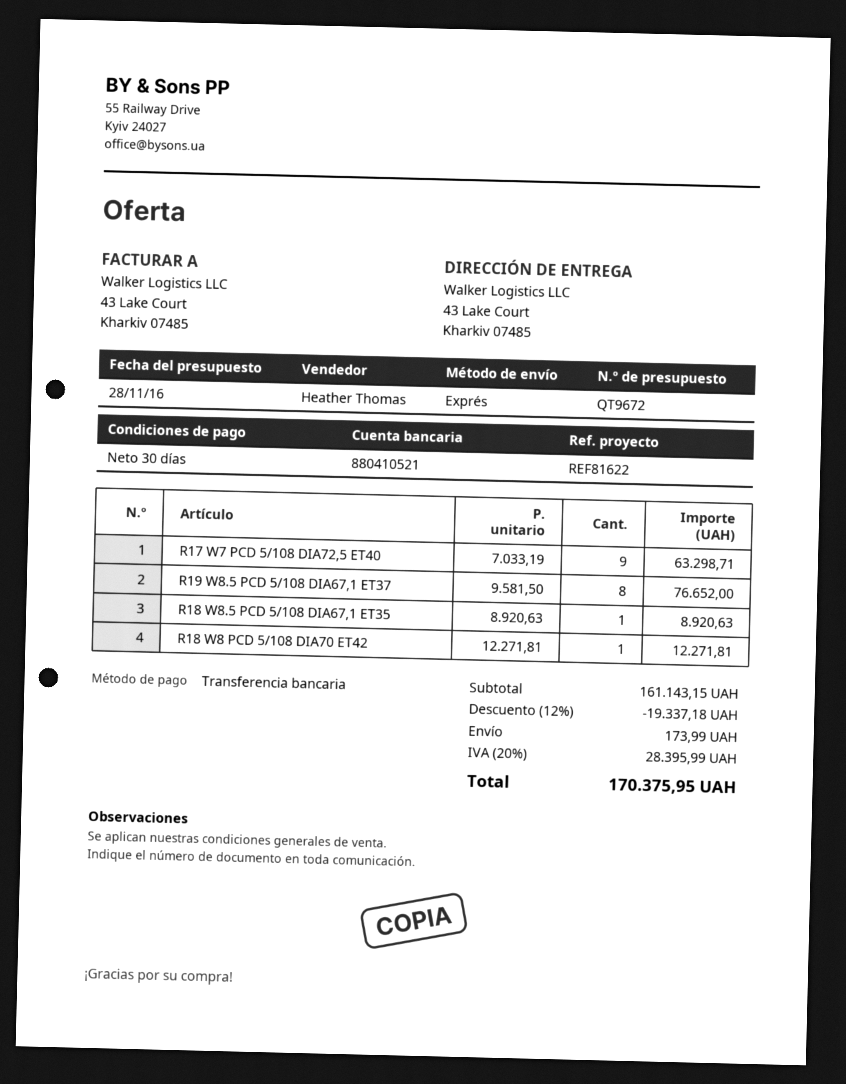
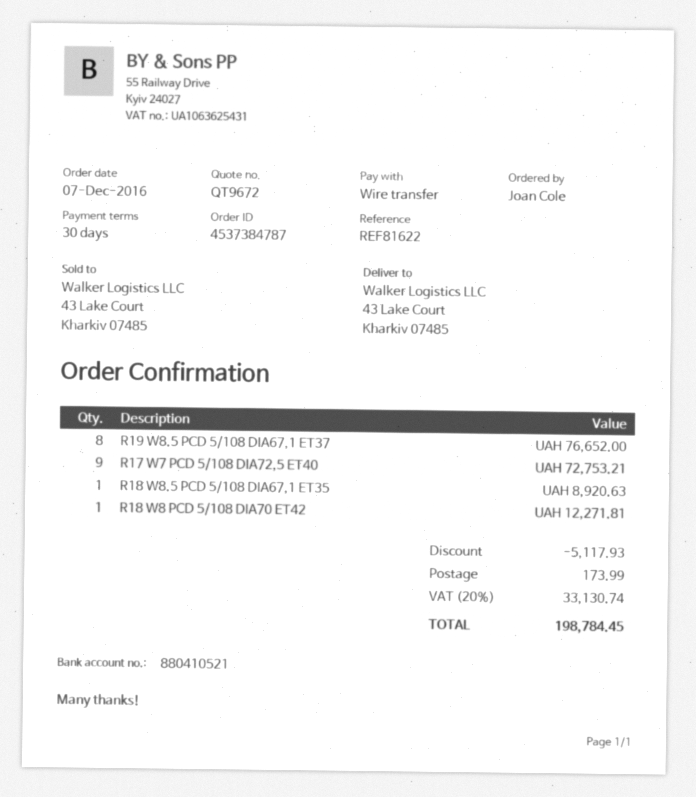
R17 W7 PCD 5/108 DIA72,5 ET40: 9 for 63298.71 -> 9 for 72753.21
discount: 19337.18 -> 5117.93
tax: 20% = 28395.99 -> 20% = 33130.74
total: 170375.95 -> 198784.45

